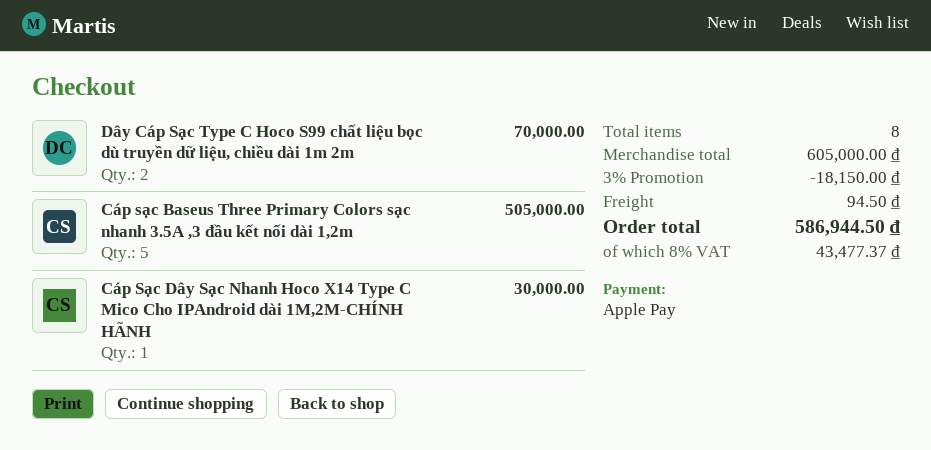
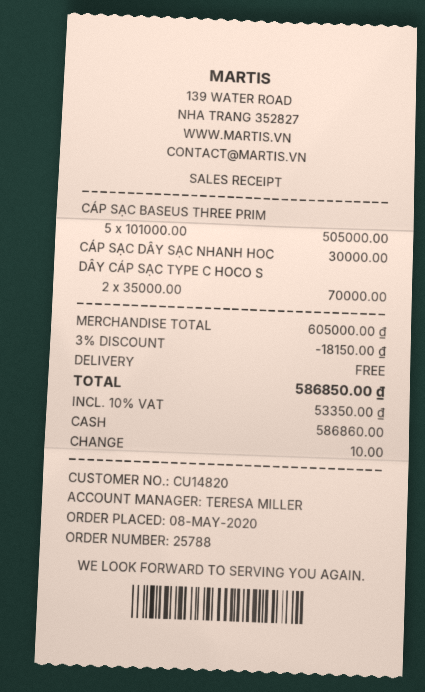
payment method: Apple Pay -> cash
shipping: 94.50 -> 0.00
tax: 8% = 43477.37 -> 10% = 53350.00
total: 586944.50 -> 586850.00

